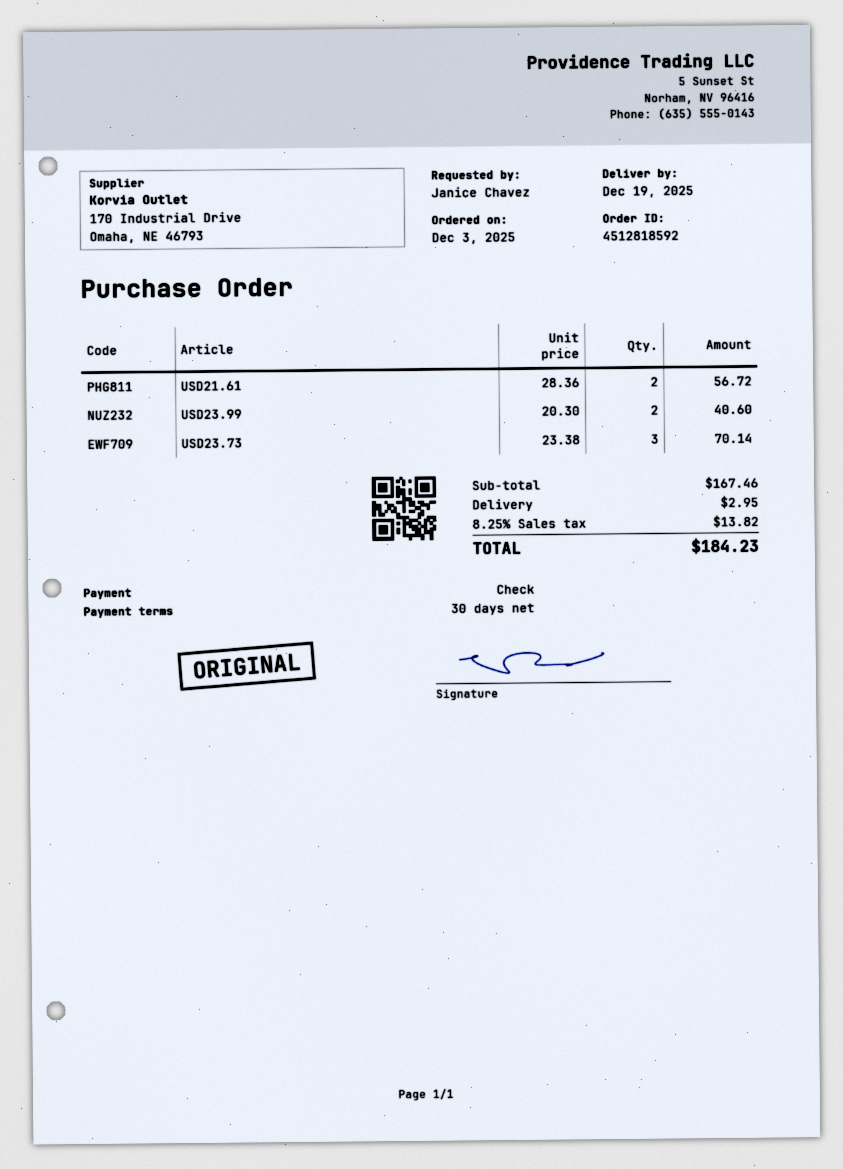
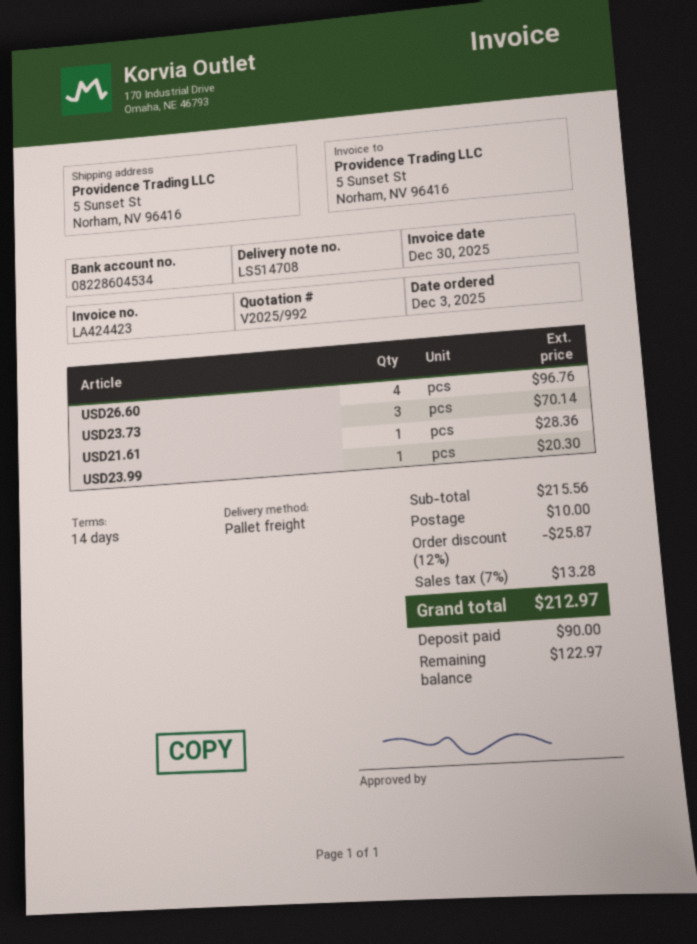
payment terms: 30 days -> 14 days
USD21.61: 2 for 56.72 -> 1 for 28.36
USD23.99: 2 for 40.60 -> 1 for 20.30
USD26.60: none -> 4 for 96.76
subtotal: 167.46 -> 215.56
discount: none -> 12% = 25.87
shipping: 2.95 -> 10.00
tax: 8.25% = 13.82 -> 7% = 13.28
total: 184.23 -> 212.97

